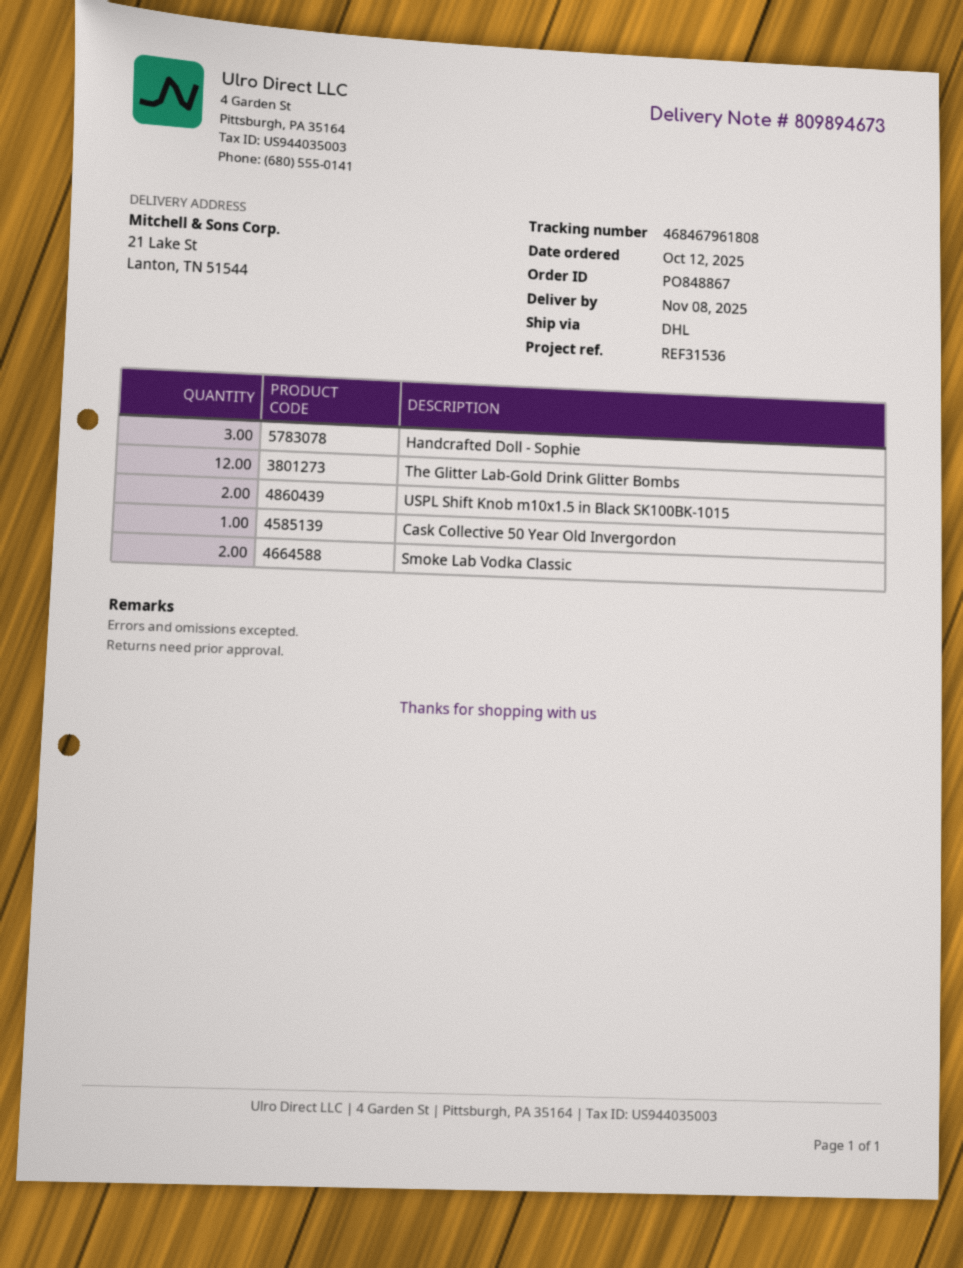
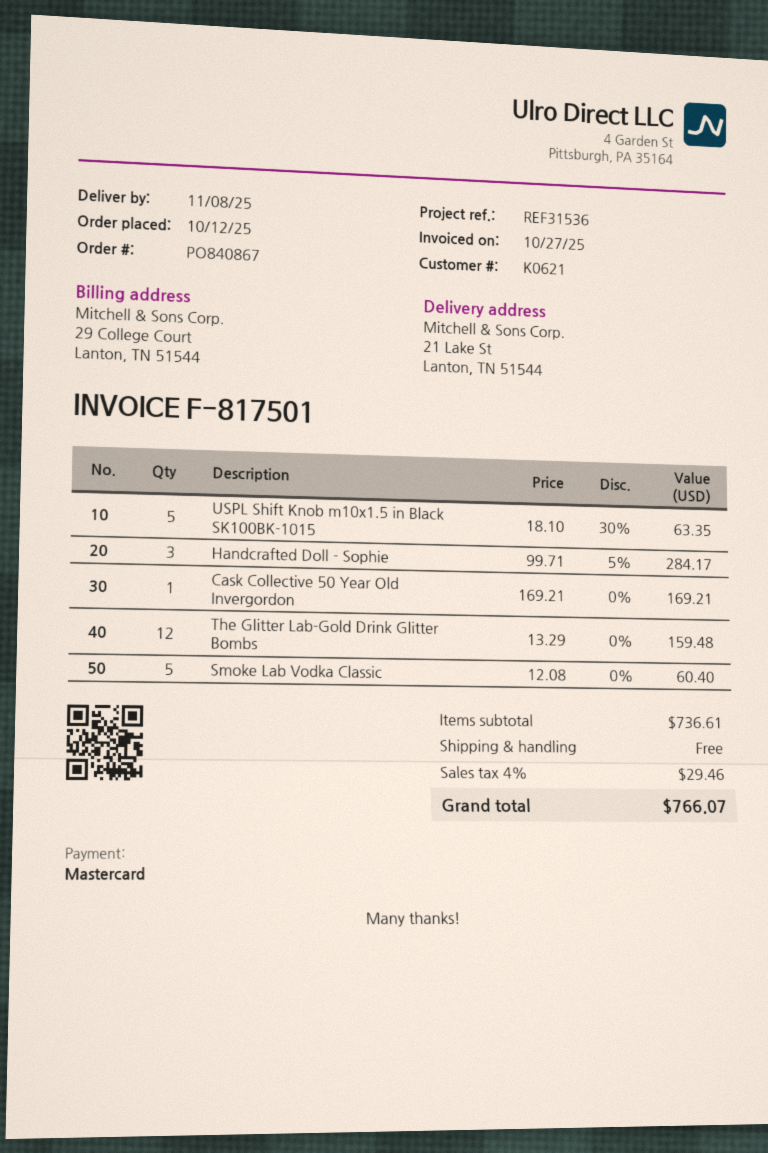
order number: PO848867 -> PO840867
USPL Shift Knob m10x1.5 in Black SK100BK-1015: 2 -> 5
Smoke Lab Vodka Classic: 2 -> 5

